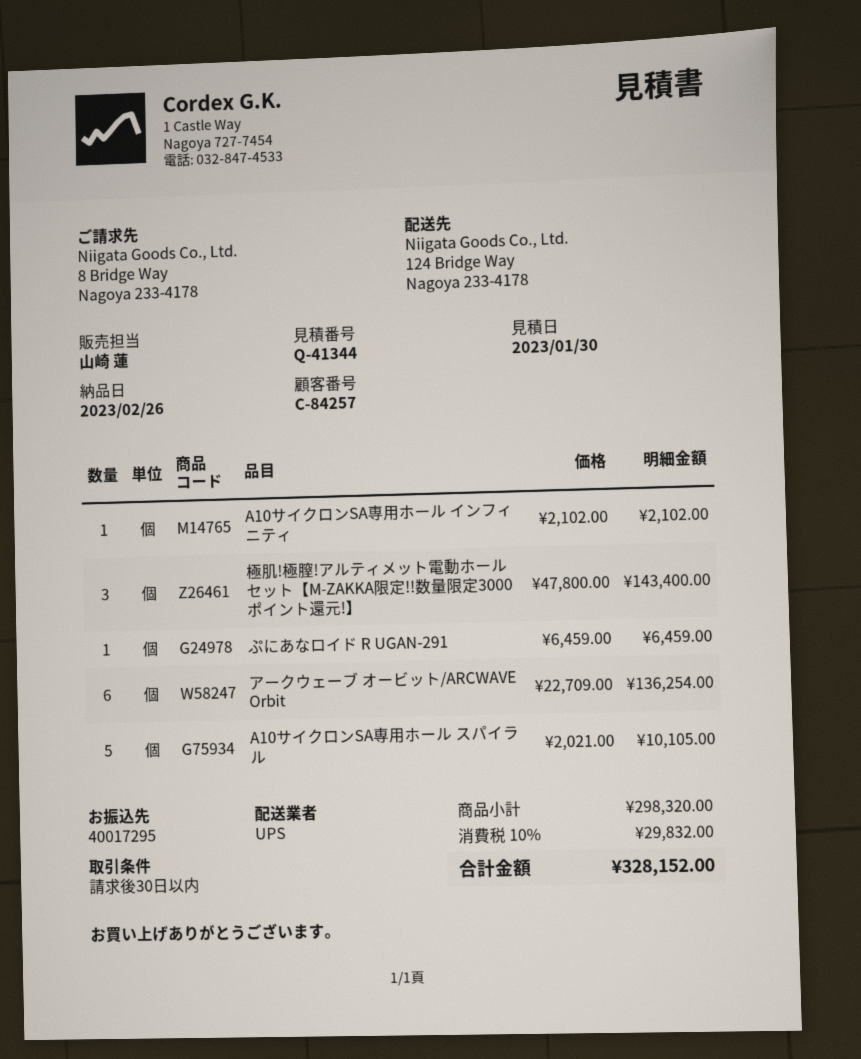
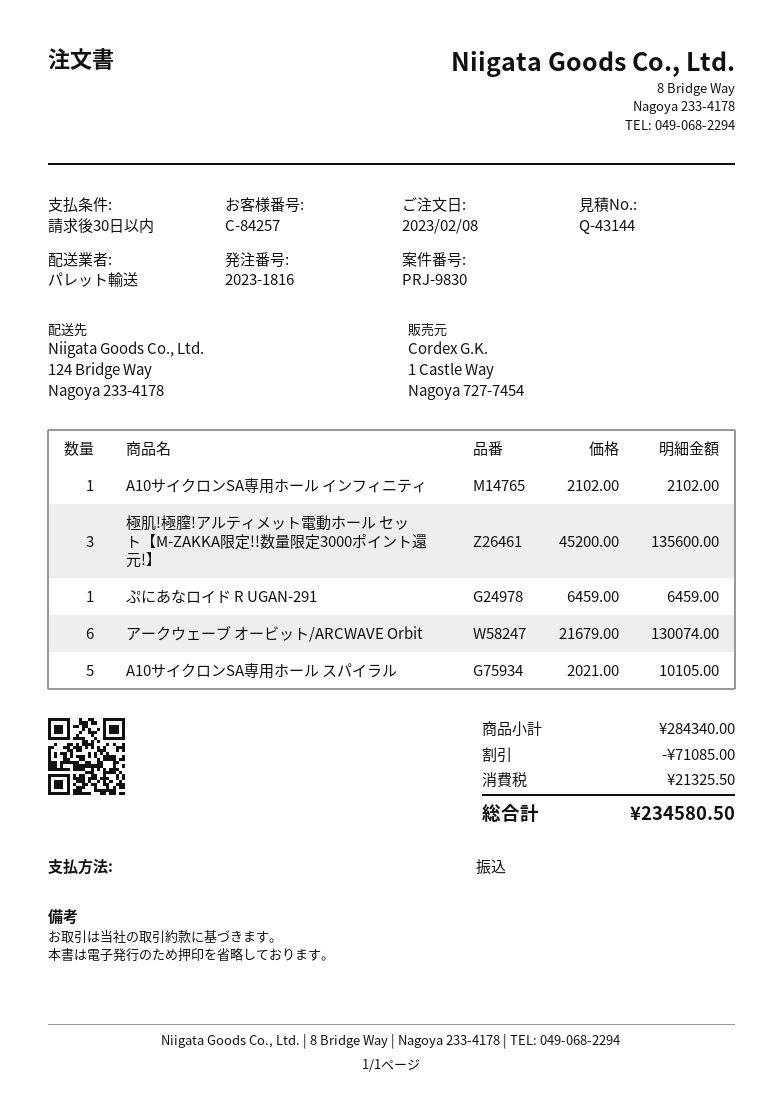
quote number: Q-41344 -> Q-43144
shipping method: UPS -> pallet freight
極肌!極膣!アルティメット電動ホール セット【M-ZAKKA限定!!数量限定3000ポイント還元!】: 3 x 47800.00 = 143400.00 -> 3 x 45200.00 = 135600.00
アークウェーブ オービット/ARCWAVE Orbit: 6 x 22709.00 = 136254.00 -> 6 x 21679.00 = 130074.00
subtotal: 298320.00 -> 284340.00
discount: none -> 71085.00
tax: 29832.00 -> 21325.50
total: 328152.00 -> 234580.50

